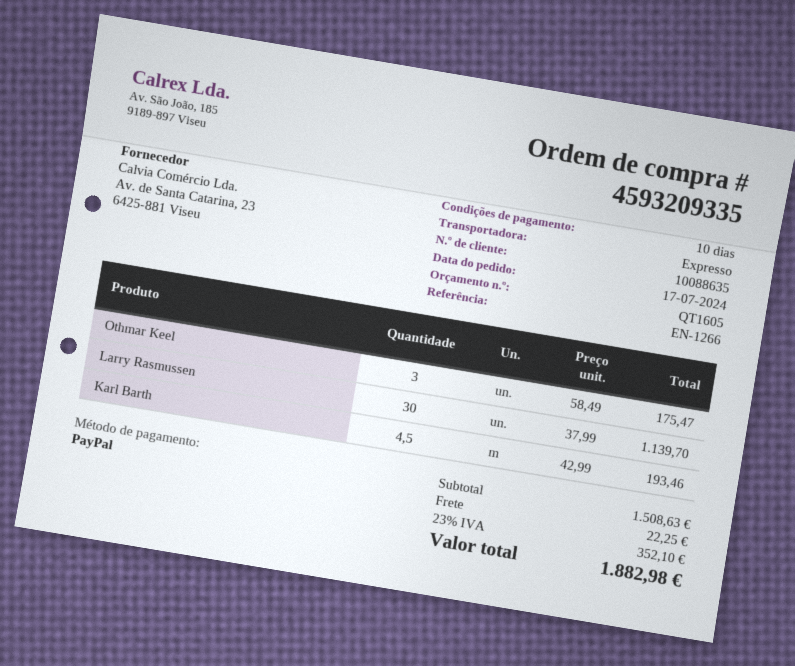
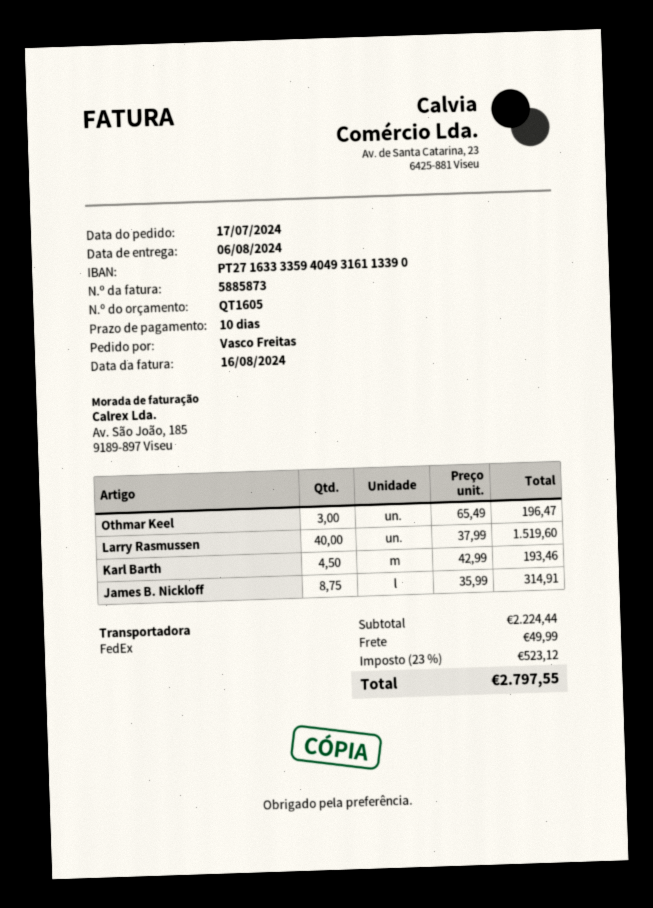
shipping method: express -> FedEx
Othmar Keel: 3 x 58.49 = 175.47 -> 3 x 65.49 = 196.47
Larry Rasmussen: 30 x 37.99 = 1139.70 -> 40 x 37.99 = 1519.60
James B. Nickloff: none -> 8.75 x 35.99 = 314.91
subtotal: 1508.63 -> 2224.44
shipping: 22.25 -> 49.99
tax: 23% = 352.10 -> 23% = 523.12
total: 1882.98 -> 2797.55

